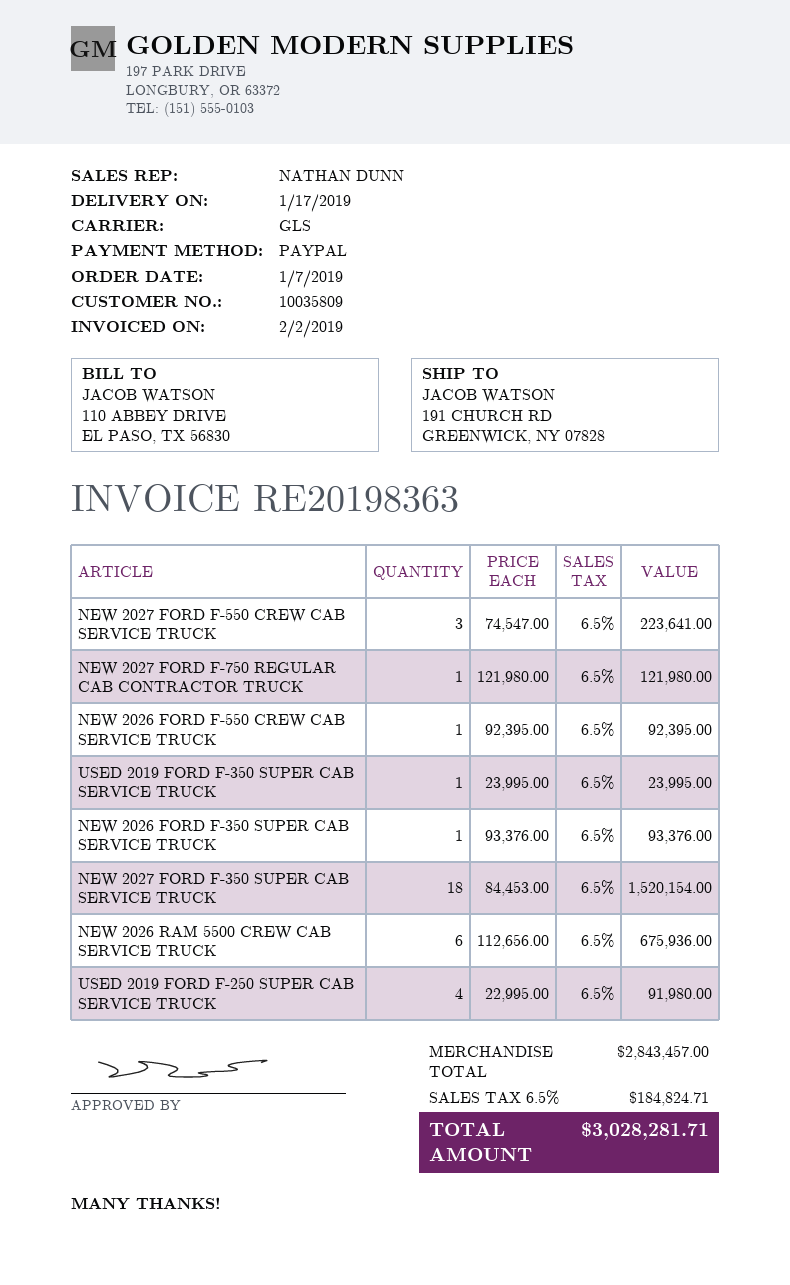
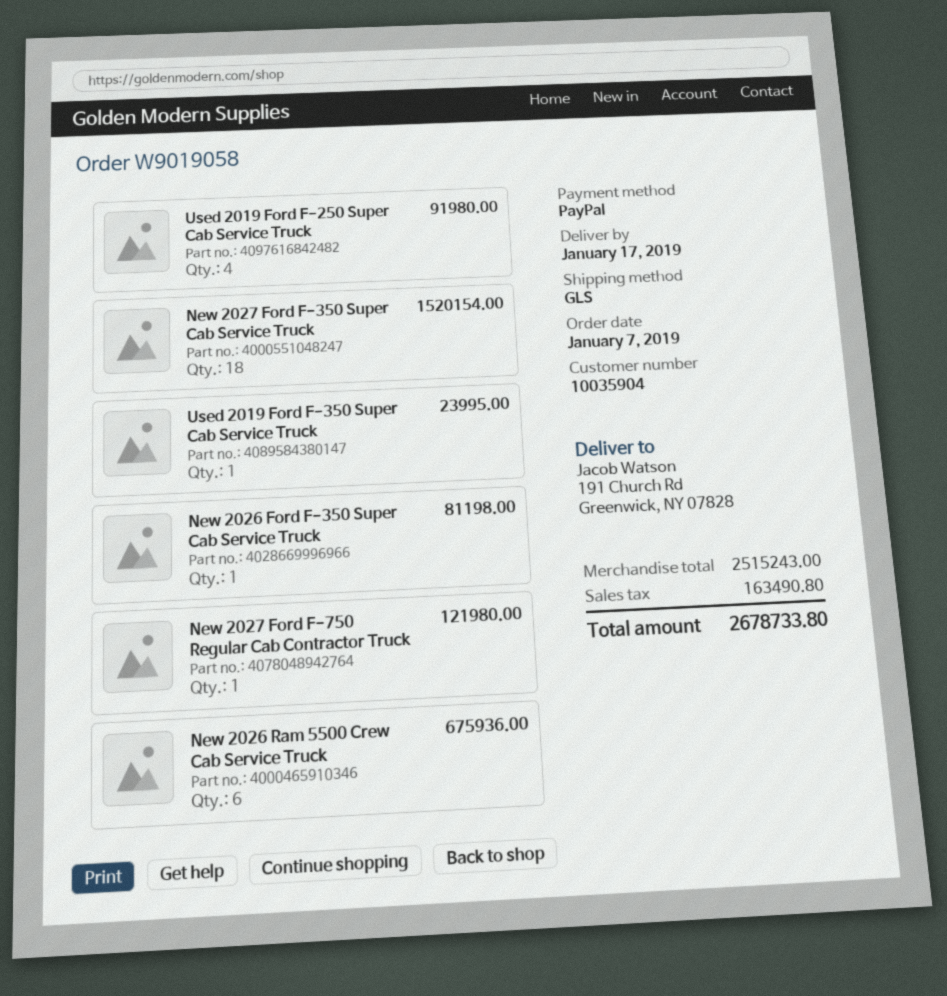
customer number: 10035809 -> 10035904
NEW 2027 FORD F-550 CREW CAB SERVICE TRUCK: 3 for 223641.00 -> none
NEW 2026 FORD F-550 CREW CAB SERVICE TRUCK: 1 for 92395.00 -> none
NEW 2026 FORD F-350 SUPER CAB SERVICE TRUCK: 1 for 93376.00 -> 1 for 81198.00
subtotal: 2843457.00 -> 2515243.00
tax: 184824.71 -> 163490.80
total: 3028281.71 -> 2678733.80

